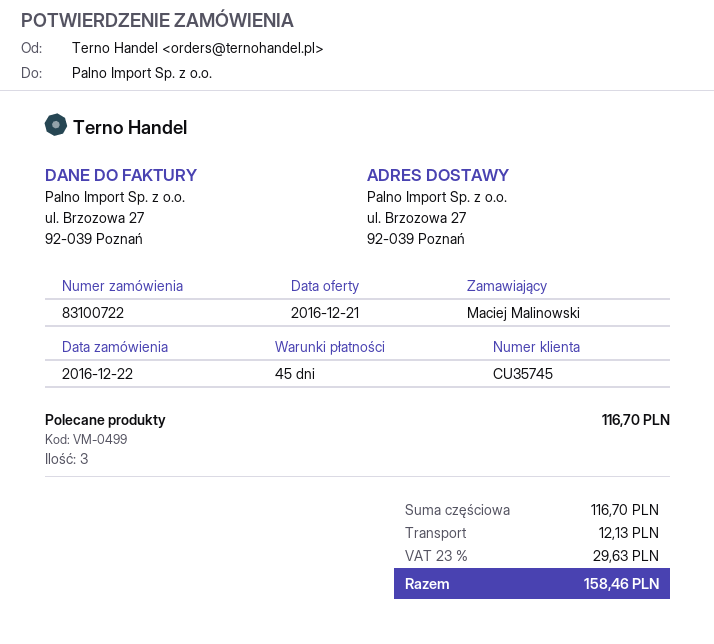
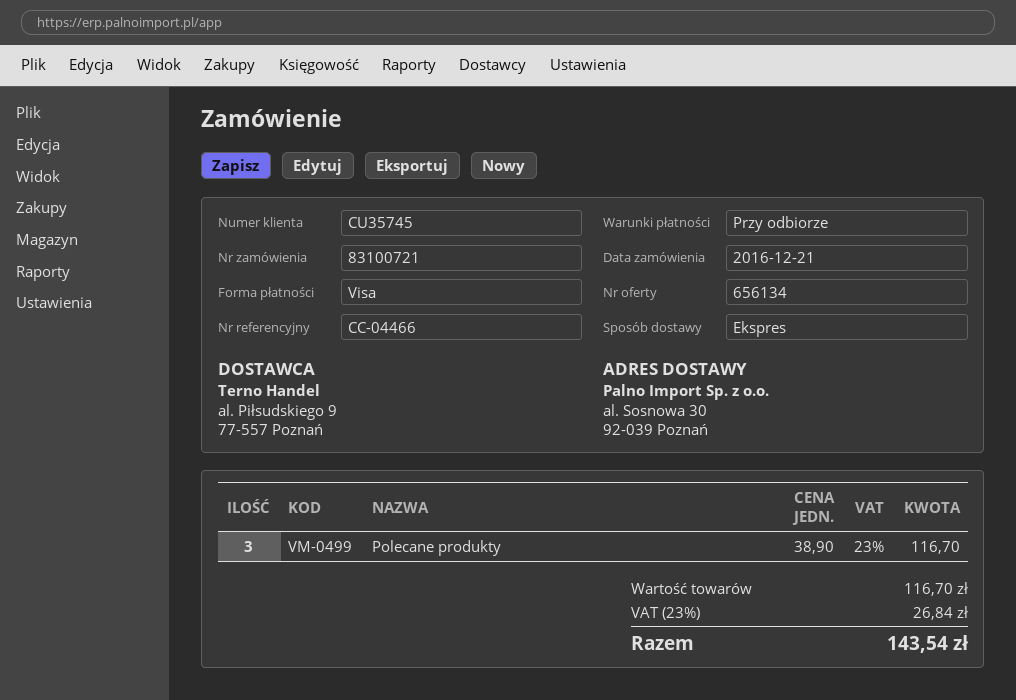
order number: 83100722 -> 83100721
order date: 2016-12-22 -> 2016-12-21
payment terms: 45 days -> on receipt
ship to: ul. Brzozowa 27, 92-039 Poznań -> al. Sosnowa 30, 92-039 Poznań
shipping: 12.13 -> none
tax: 23% = 29.63 -> 23% = 26.84
total: 158.46 -> 143.54

